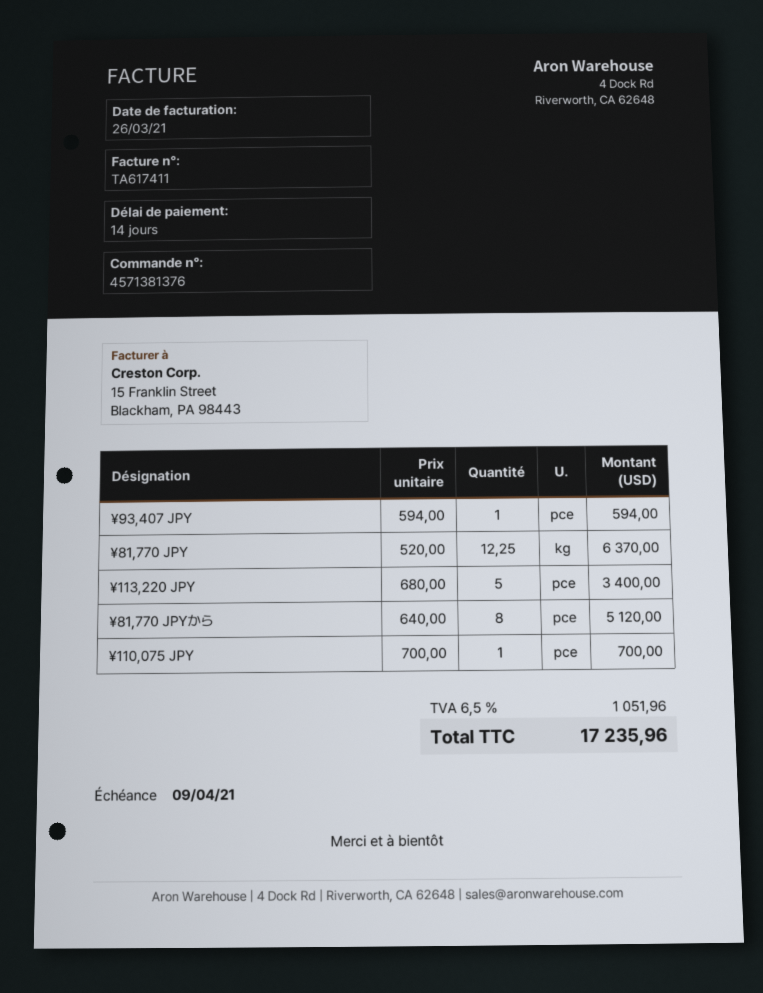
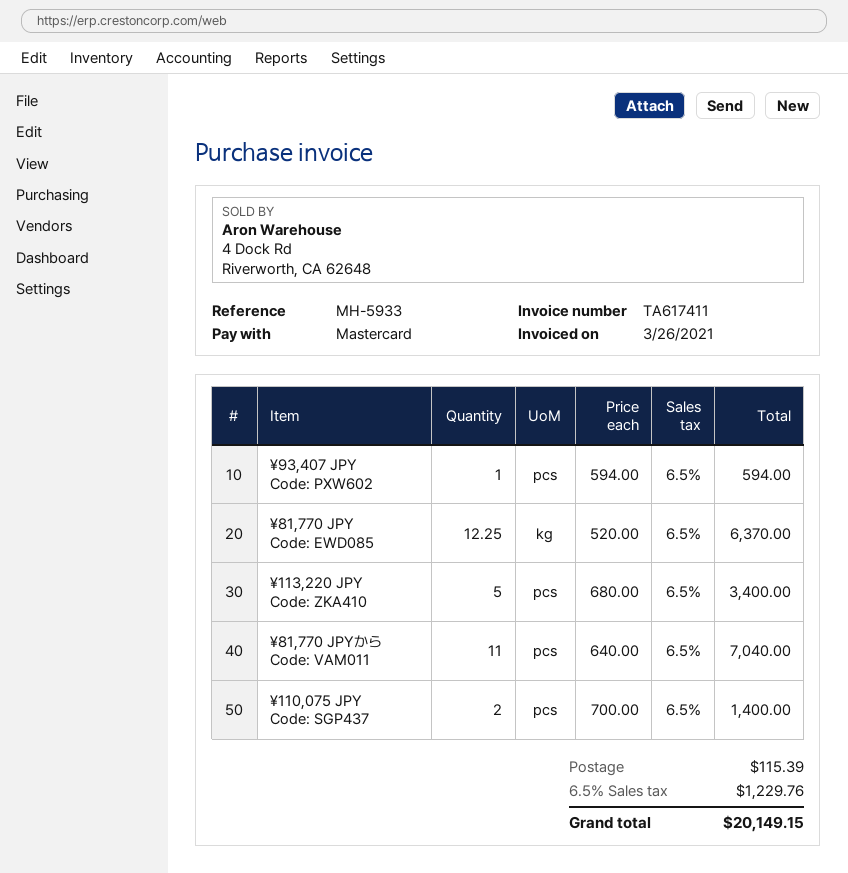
¥81,770 JPYから: 8 x 640.00 = 5120.00 -> 11 x 640.00 = 7040.00
¥110,075 JPY: 1 x 700.00 = 700.00 -> 2 x 700.00 = 1400.00
shipping: none -> 115.39
tax: 6.5% = 1051.96 -> 6.5% = 1229.76
total: 17235.96 -> 20149.15

